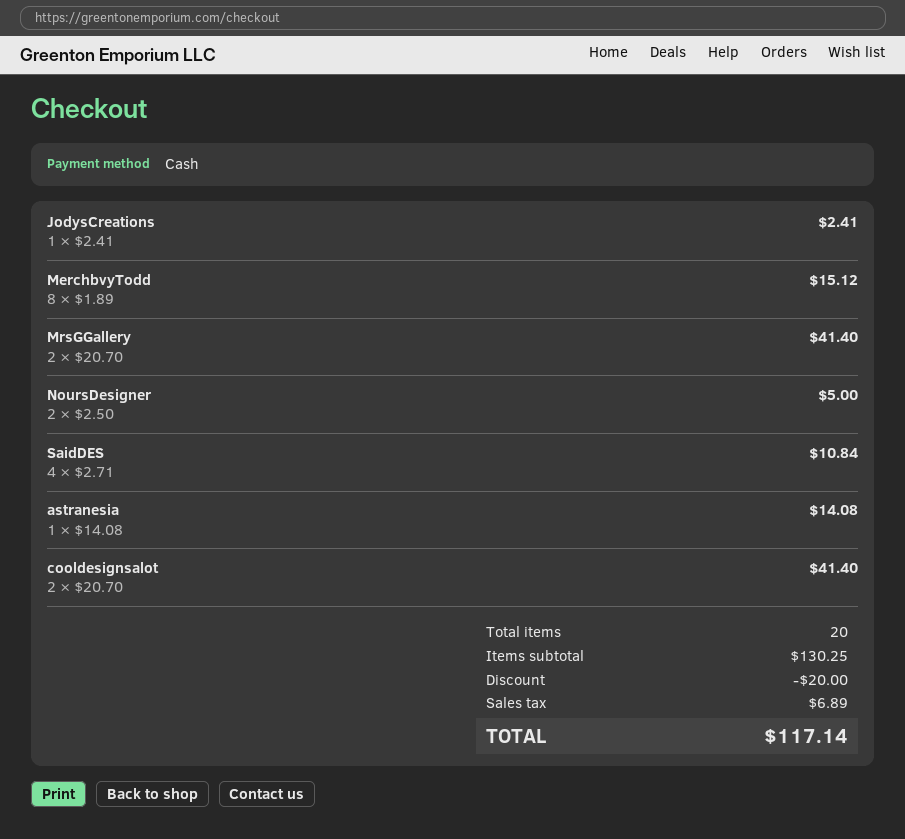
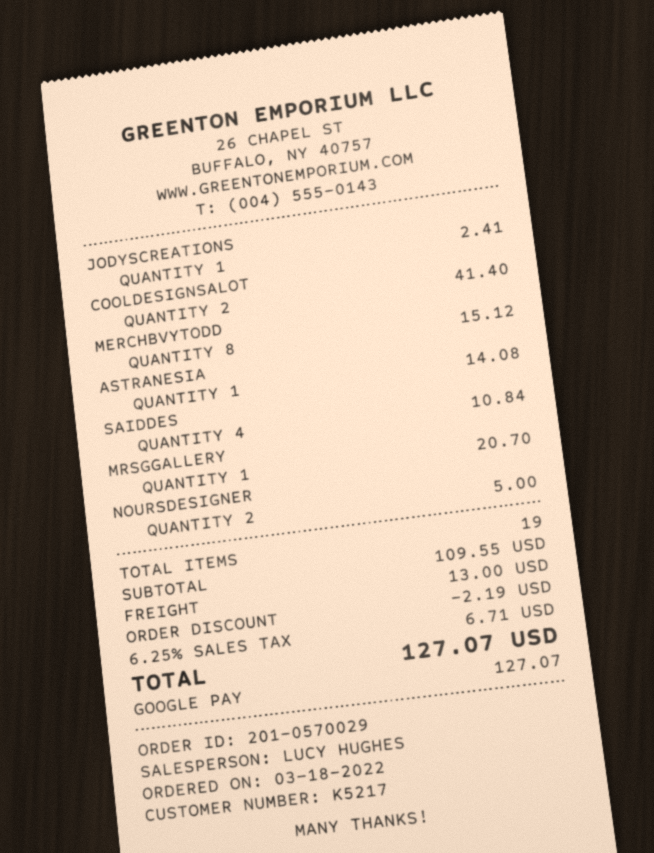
payment method: cash -> Google Pay
MrsGGallery: 2 for 41.40 -> 1 for 20.70
total quantity: 20 -> 19
subtotal: 130.25 -> 109.55
discount: 20.00 -> 2.19
shipping: none -> 13.00
tax: 6.89 -> 6.71
total: 117.14 -> 127.07

